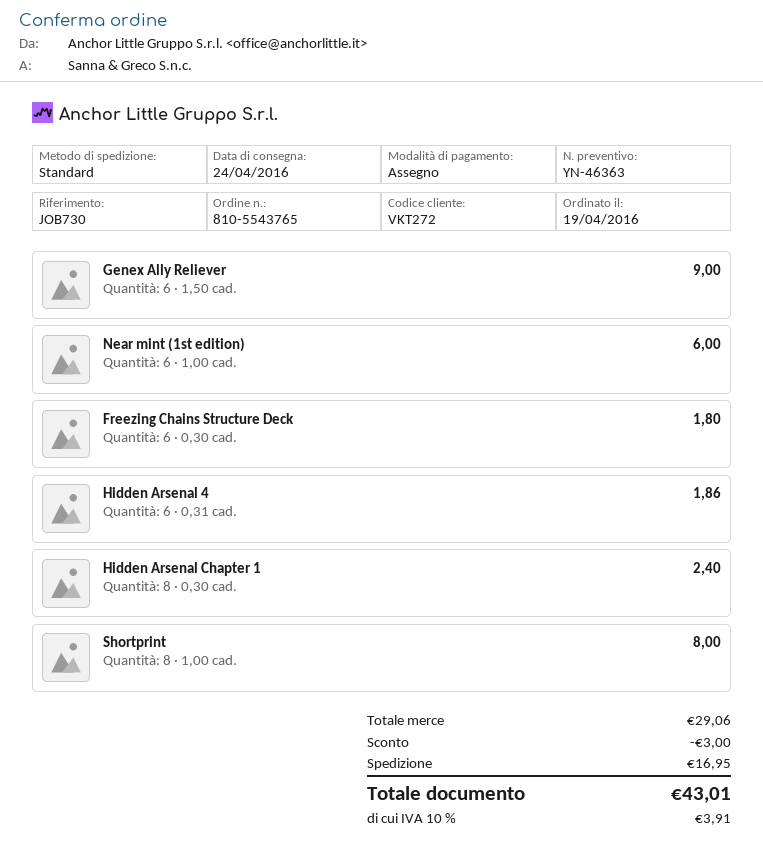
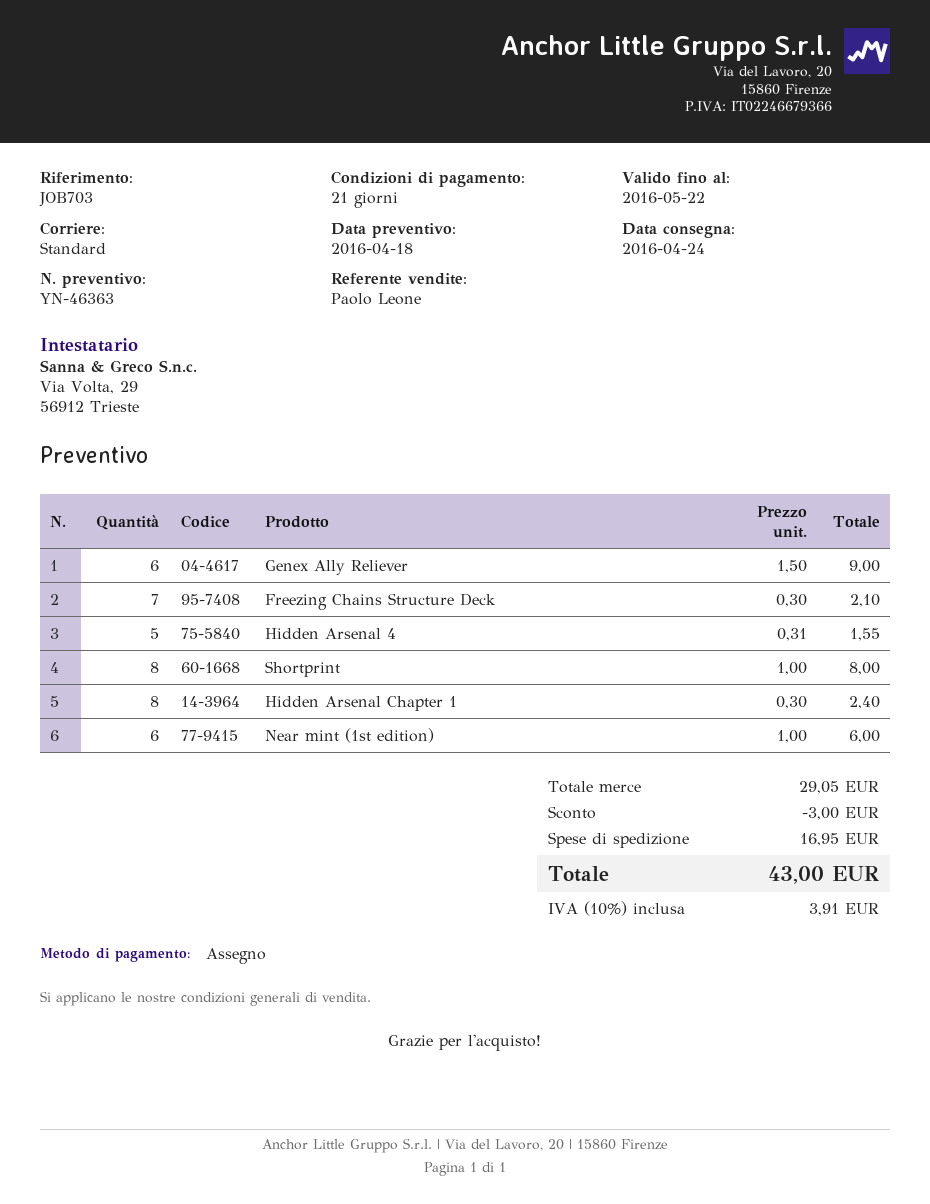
reference: JOB730 -> JOB703
Freezing Chains Structure Deck: 6 x 0.30 = 1.80 -> 7 x 0.30 = 2.10
Hidden Arsenal 4: 6 x 0.31 = 1.86 -> 5 x 0.31 = 1.55
subtotal: 29.06 -> 29.05
total: 43.01 -> 43.00

